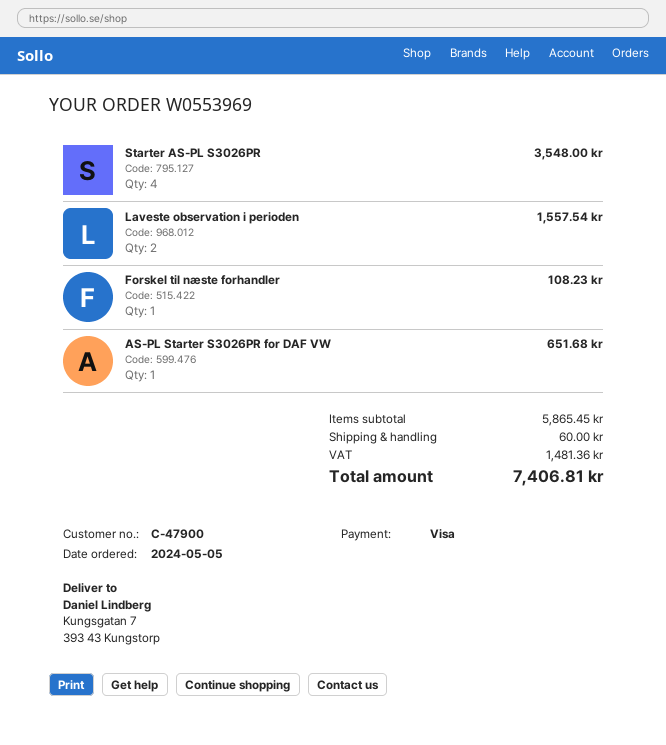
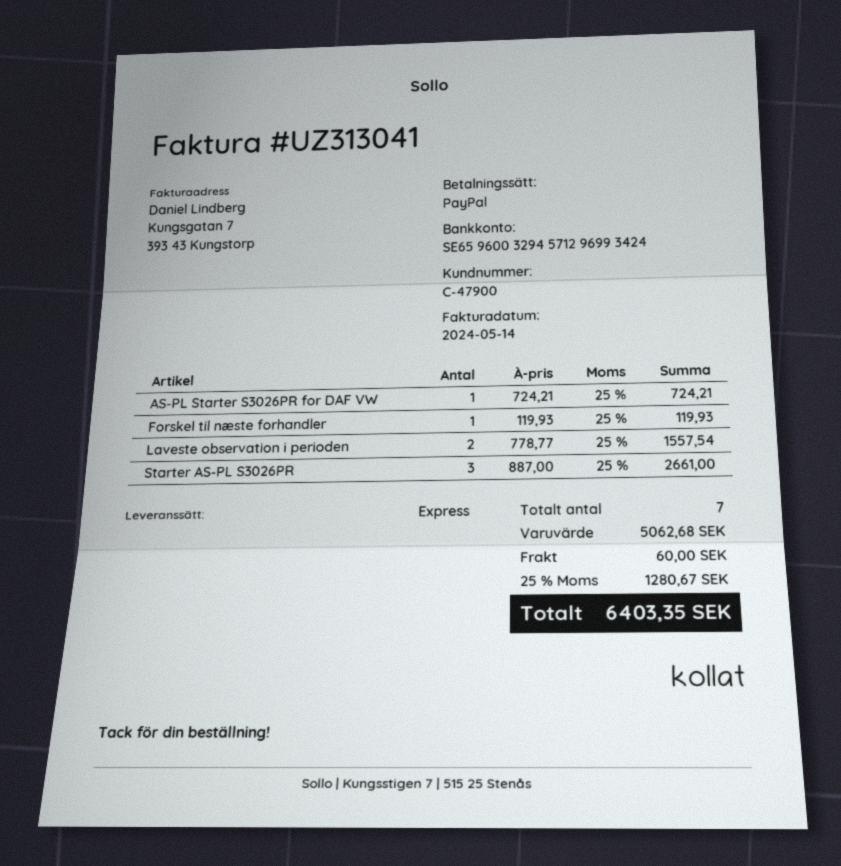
payment method: Visa -> PayPal
Starter AS-PL S3026PR: 4 for 3548.00 -> 3 for 2661.00
Forskel til næste forhandler: 1 for 108.23 -> 1 for 119.93
AS-PL Starter S3026PR for DAF VW: 1 for 651.68 -> 1 for 724.21
subtotal: 5865.45 -> 5062.68
tax: 1481.36 -> 1280.67
total: 7406.81 -> 6403.35

